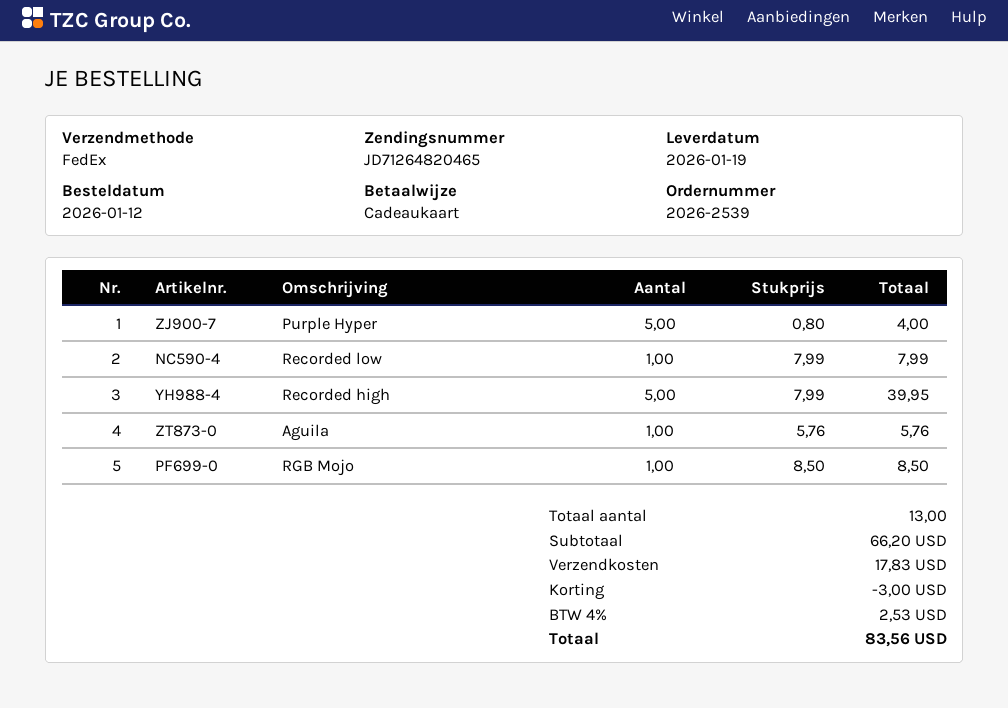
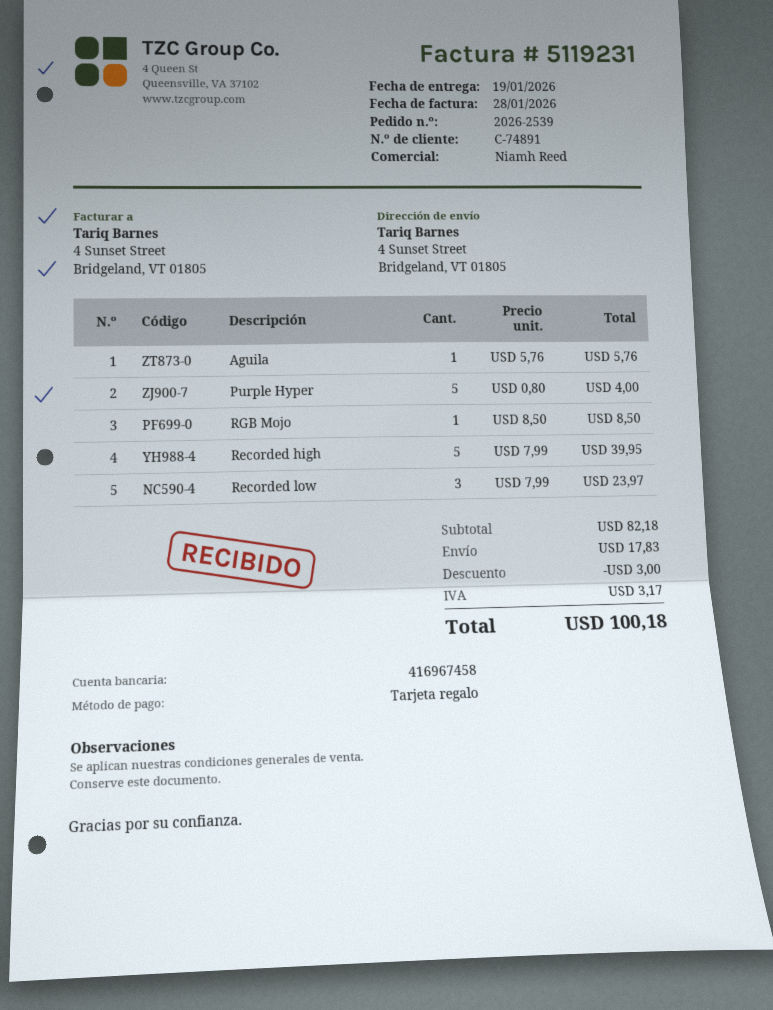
Recorded low: 1 x 7.99 = 7.99 -> 3 x 7.99 = 23.97
subtotal: 66.20 -> 82.18
tax: 2.53 -> 3.17
total: 83.56 -> 100.18

